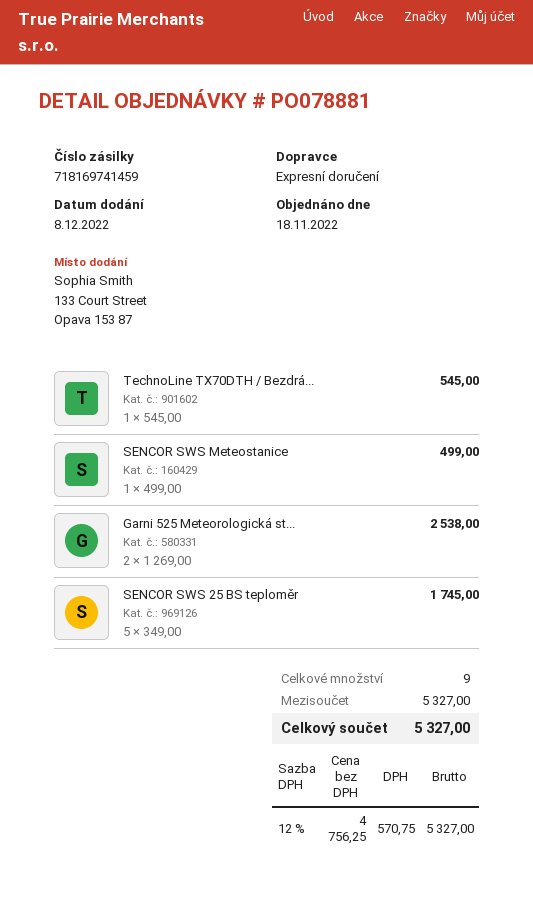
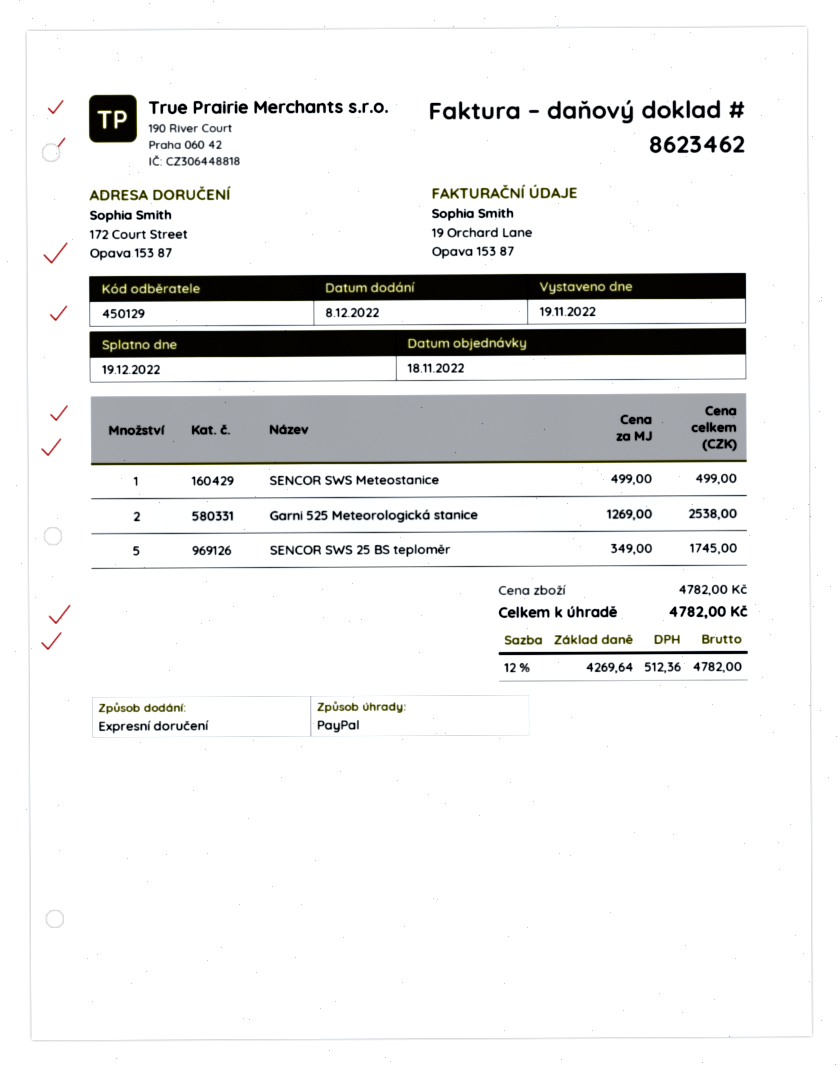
ship to: 133 Court Street, Opava 153 87 -> 172 Court Street, Opava 153 87
TechnoLine TX70DTH / Bezdrá...: 1 x 545.00 = 545.00 -> none
subtotal: 5327.00 -> 4782.00
net: 4756.25 -> 4269.64
tax: 12% = 570.75 -> 12% = 512.36
total: 5327.00 -> 4782.00

